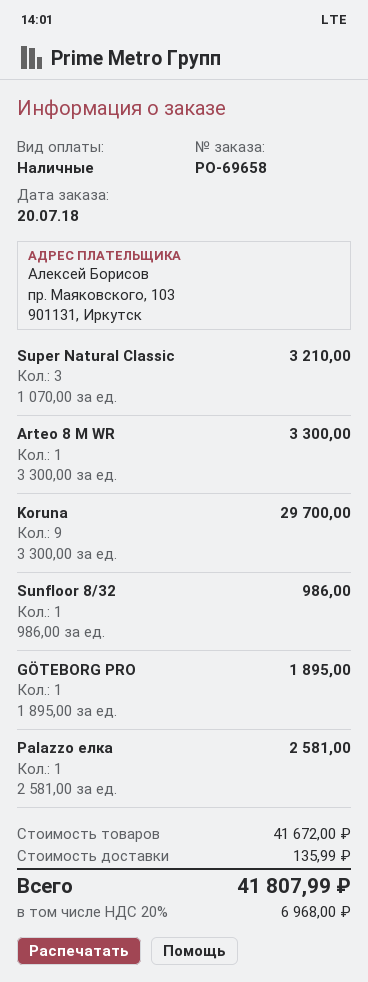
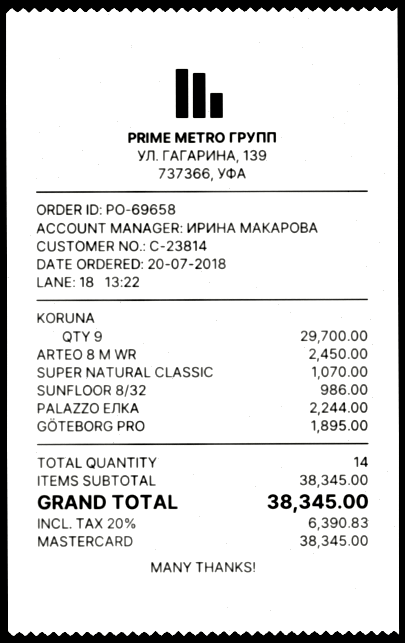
payment method: cash -> Mastercard
Super Natural Classic: 3 for 3210.00 -> 1 for 1070.00
Arteo 8 M WR: 1 for 3300.00 -> 1 for 2450.00
Palazzo елка: 1 for 2581.00 -> 1 for 2244.00
subtotal: 41672.00 -> 38345.00
shipping: 135.99 -> none
tax: 20% = 6968.00 -> 20% = 6390.83
total: 41807.99 -> 38345.00

